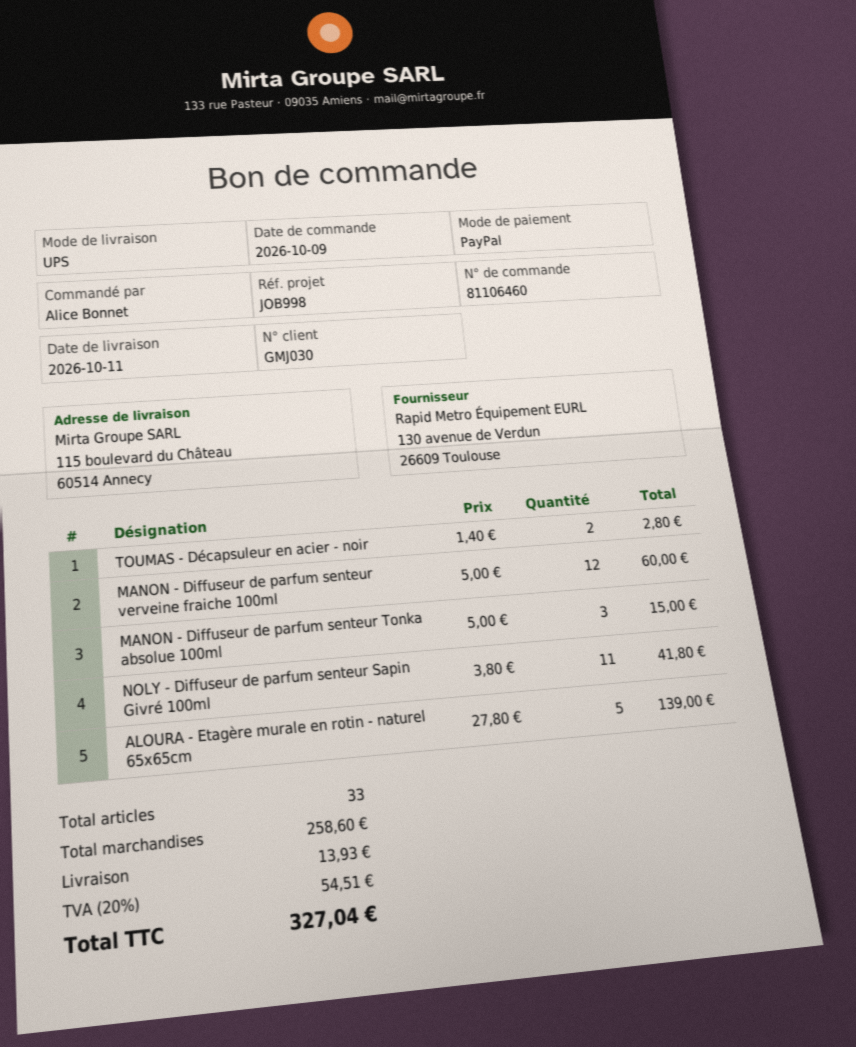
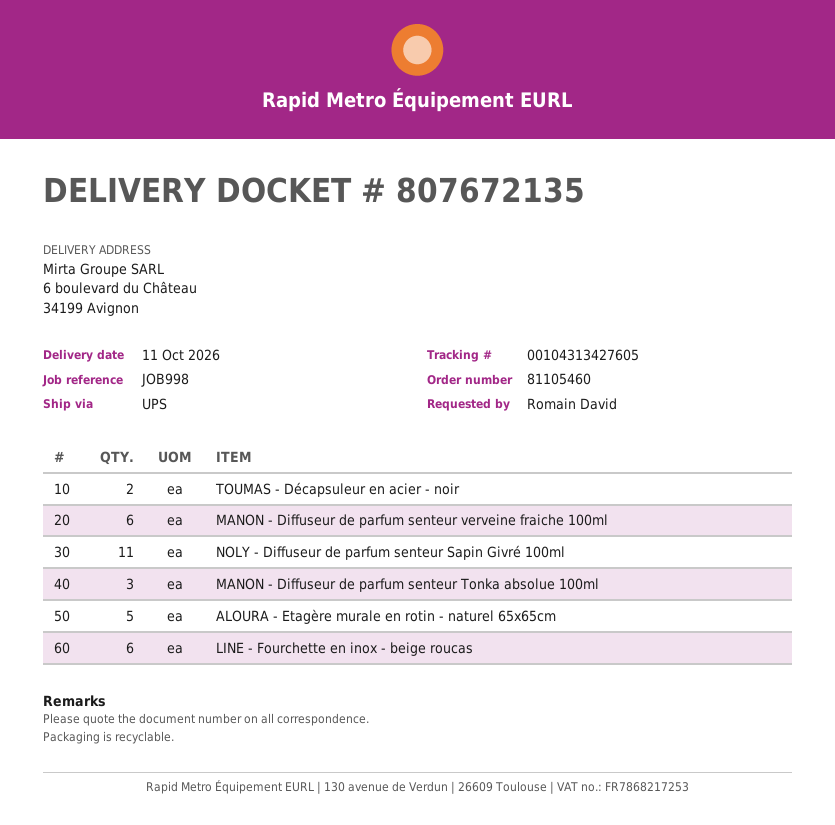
order number: 81106460 -> 81105460
ordered by: Alice Bonnet -> Romain David
ship to: 115 boulevard du Château, 60514 Annecy -> 6 boulevard du Château, 34199 Avignon
MANON - Diffuseur de parfum senteur verveine fraiche 100ml: 12 -> 6
LINE - Fourchette en inox - beige roucas: none -> 6

